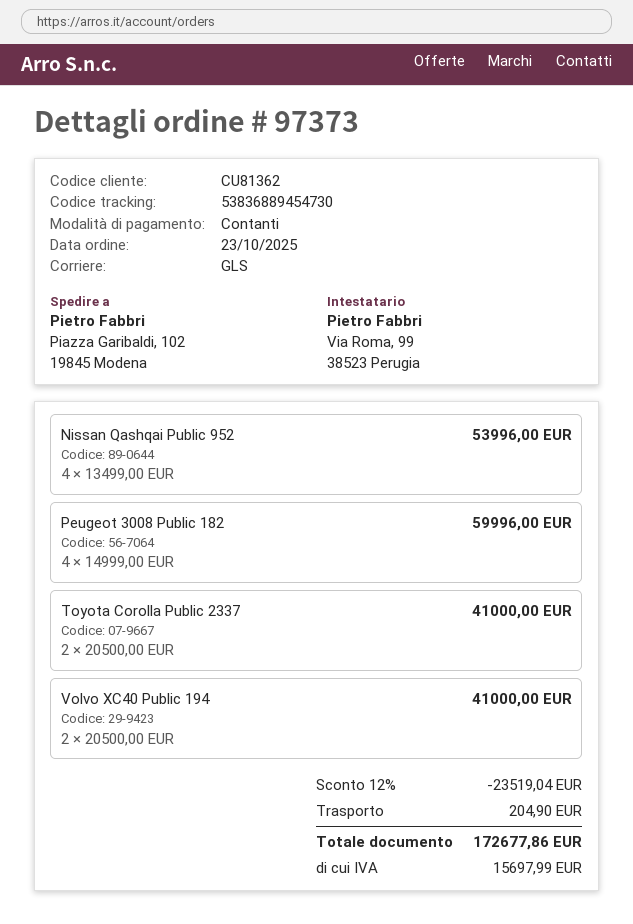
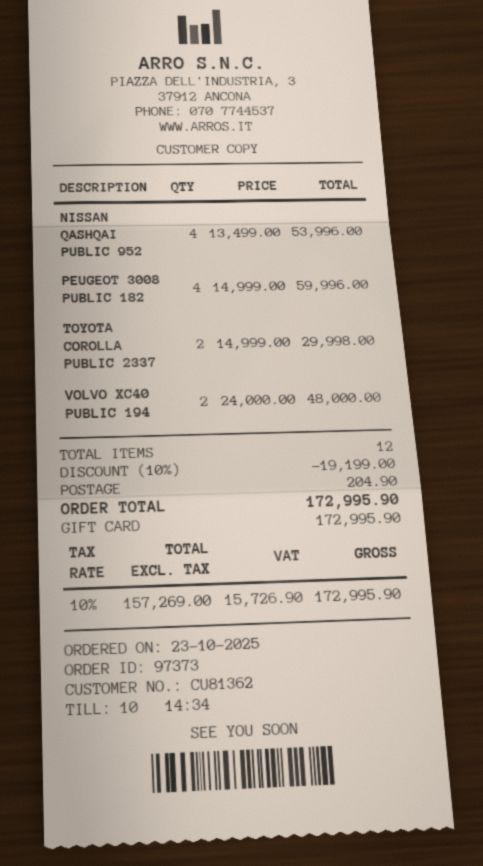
payment method: cash -> gift card
Toyota Corolla Public 2337: 2 x 20500.00 = 41000.00 -> 2 x 14999.00 = 29998.00
Volvo XC40 Public 194: 2 x 20500.00 = 41000.00 -> 2 x 24000.00 = 48000.00
discount: 12% = 23519.04 -> 10% = 19199.00
tax: 15697.99 -> 15726.90
total: 172677.86 -> 172995.90

